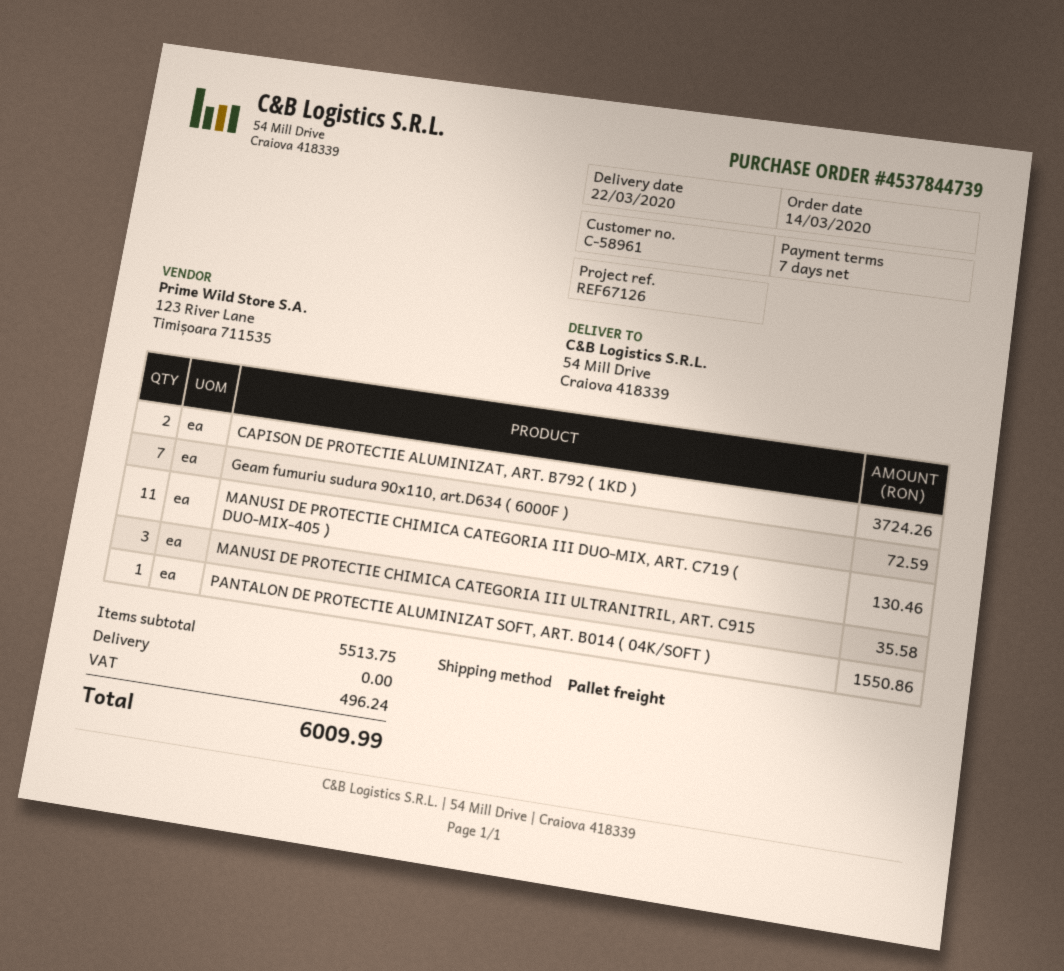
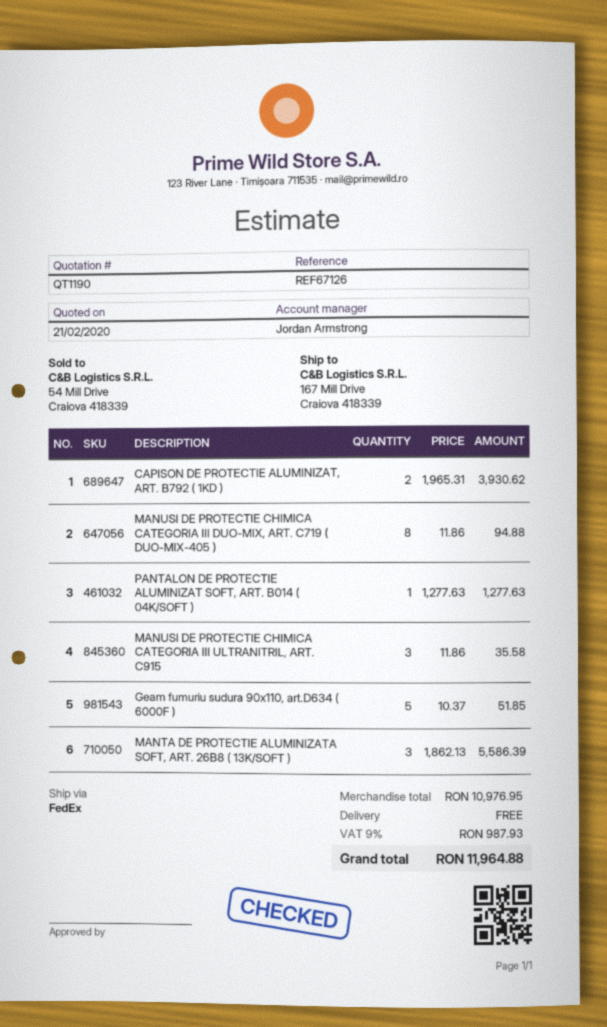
shipping method: pallet freight -> FedEx
ship to: 54 Mill Drive, Craiova 418339 -> 167 Mill Drive, Craiova 418339
CAPISON DE PROTECTIE ALUMINIZAT, ART. B792 ( 1KD ): 2 for 3724.26 -> 2 for 3930.62
Geam fumuriu sudura 90x110, art.D634 ( 6000F ): 7 for 72.59 -> 5 for 51.85
MANUSI DE PROTECTIE CHIMICA CATEGORIA III DUO-MIX, ART. C719 ( DUO-MIX-405 ): 11 for 130.46 -> 8 for 94.88
PANTALON DE PROTECTIE ALUMINIZAT SOFT, ART. B014 ( 04K/SOFT ): 1 for 1550.86 -> 1 for 1277.63
MANTA DE PROTECTIE ALUMINIZATA SOFT, ART. 26B8 ( 13K/SOFT ): none -> 3 for 5586.39
subtotal: 5513.75 -> 10976.95
tax: 496.24 -> 987.93
total: 6009.99 -> 11964.88

